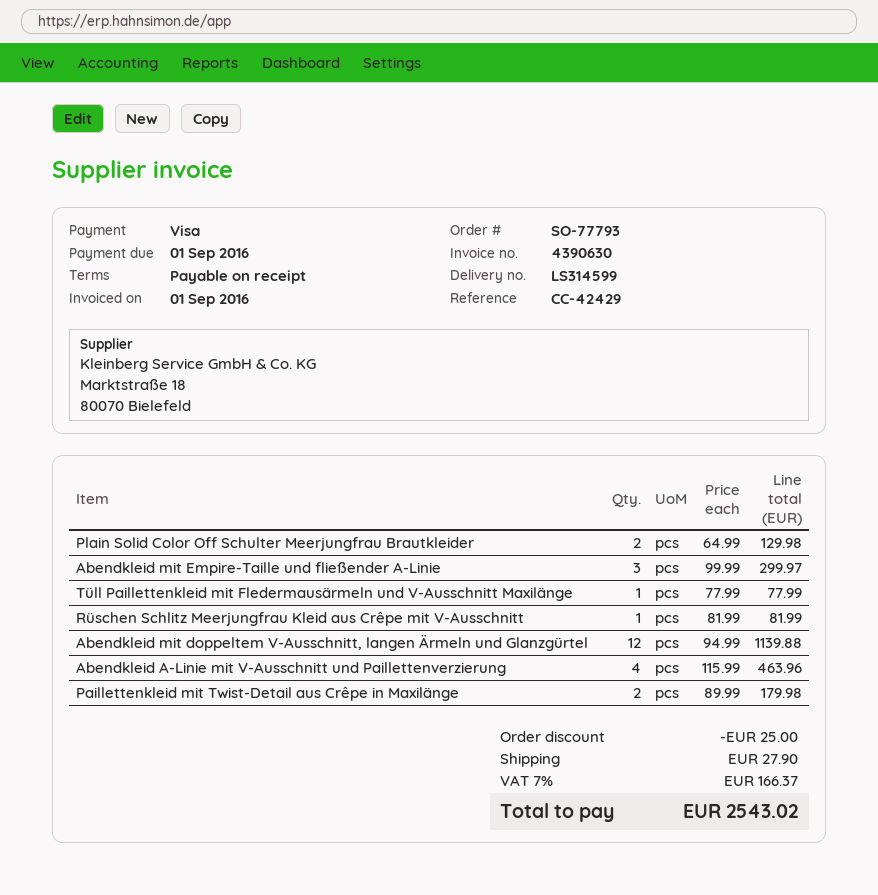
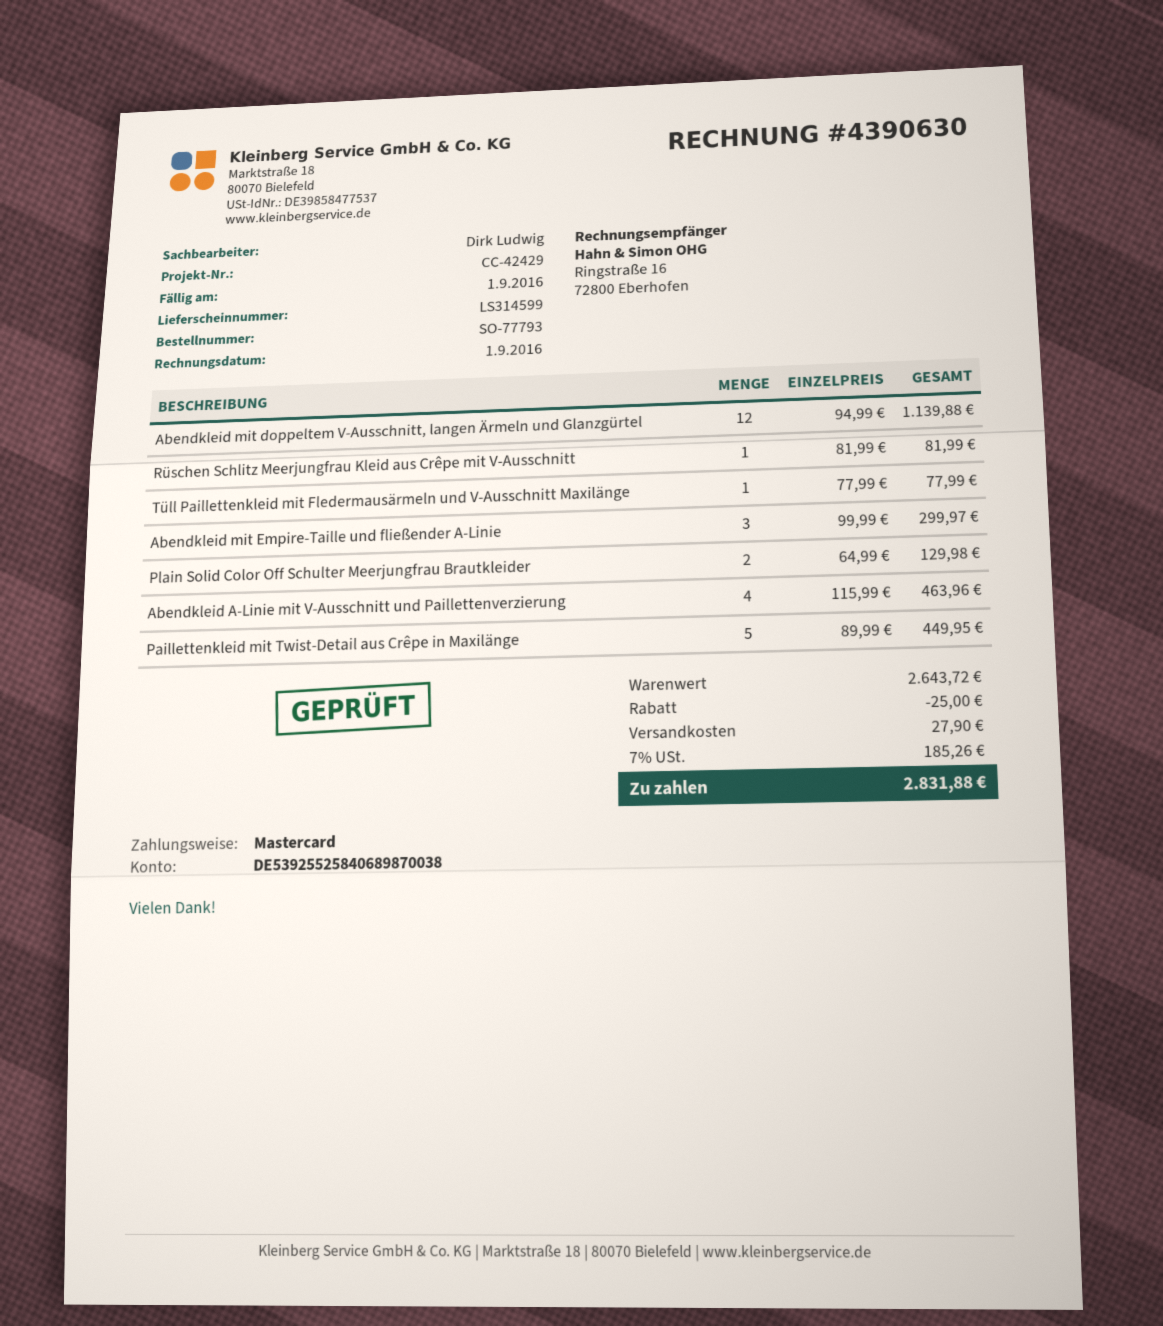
payment method: Visa -> Mastercard
Paillettenkleid mit Twist-Detail aus Crêpe in Maxilänge: 2 x 89.99 = 179.98 -> 5 x 89.99 = 449.95
tax: 7% = 166.37 -> 7% = 185.26
total: 2543.02 -> 2831.88

